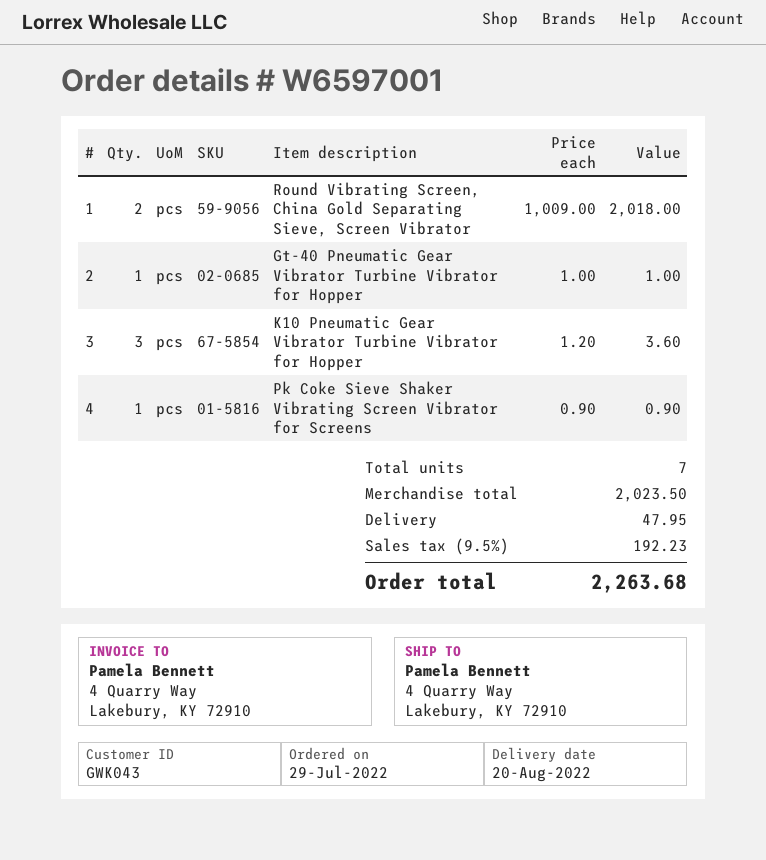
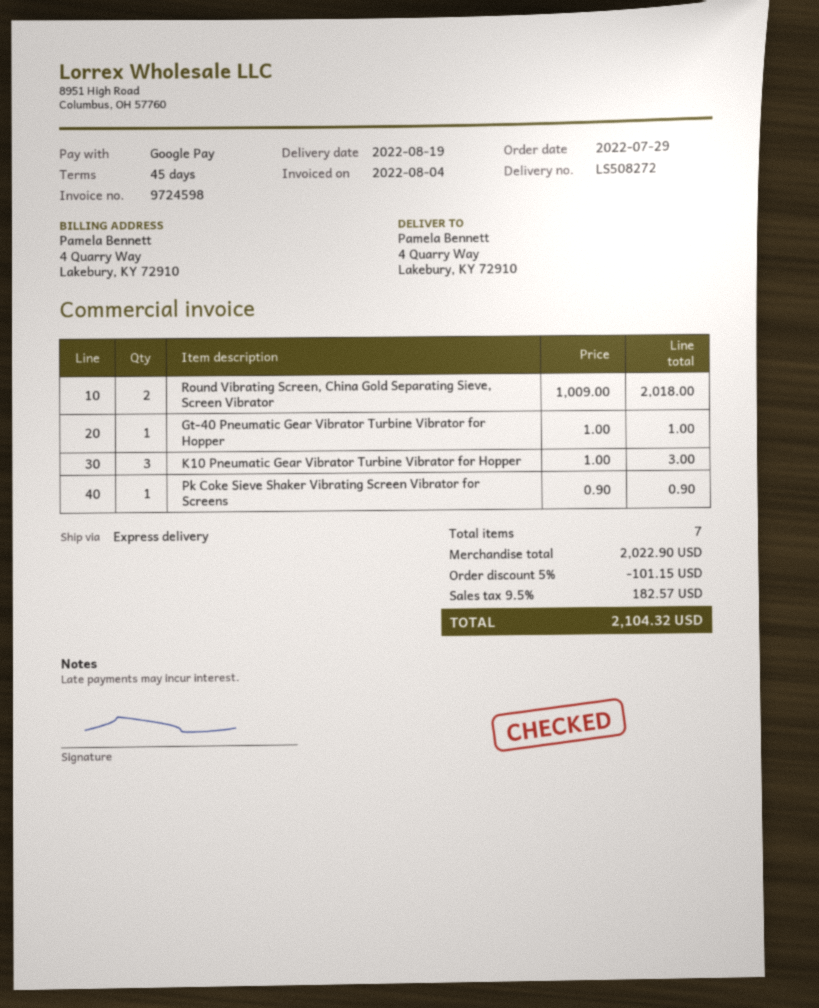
delivery date: 2022-08-20 -> 2022-08-19
K10 Pneumatic Gear Vibrator Turbine Vibrator for Hopper: 3 x 1.20 = 3.60 -> 3 x 1.00 = 3.00
subtotal: 2023.50 -> 2022.90
discount: none -> 5% = 101.15
shipping: 47.95 -> none
tax: 9.5% = 192.23 -> 9.5% = 182.57
total: 2263.68 -> 2104.32

